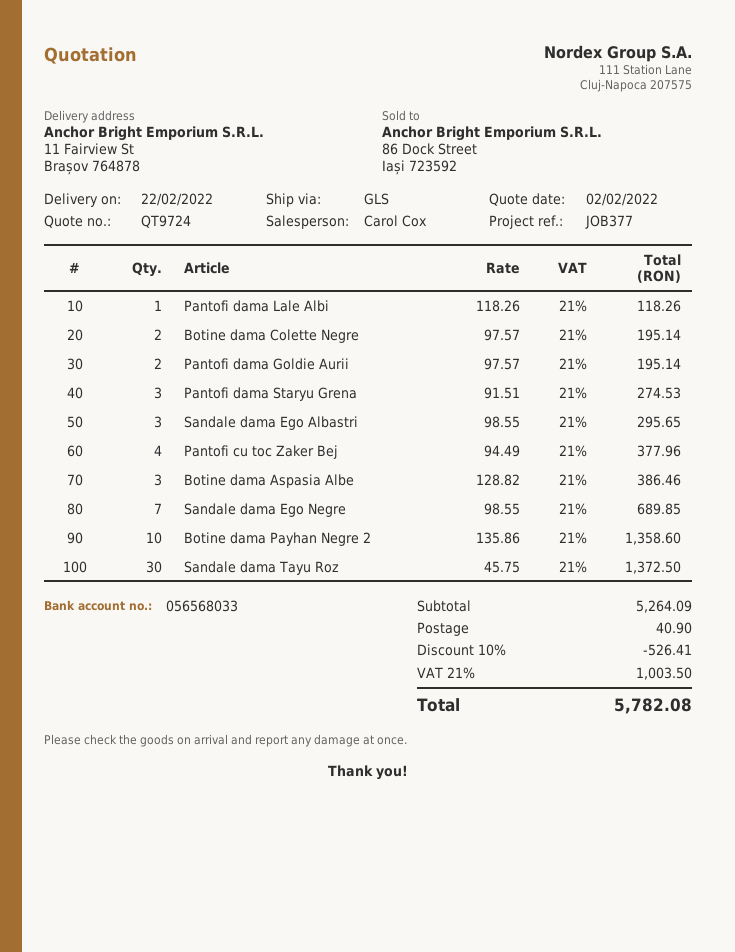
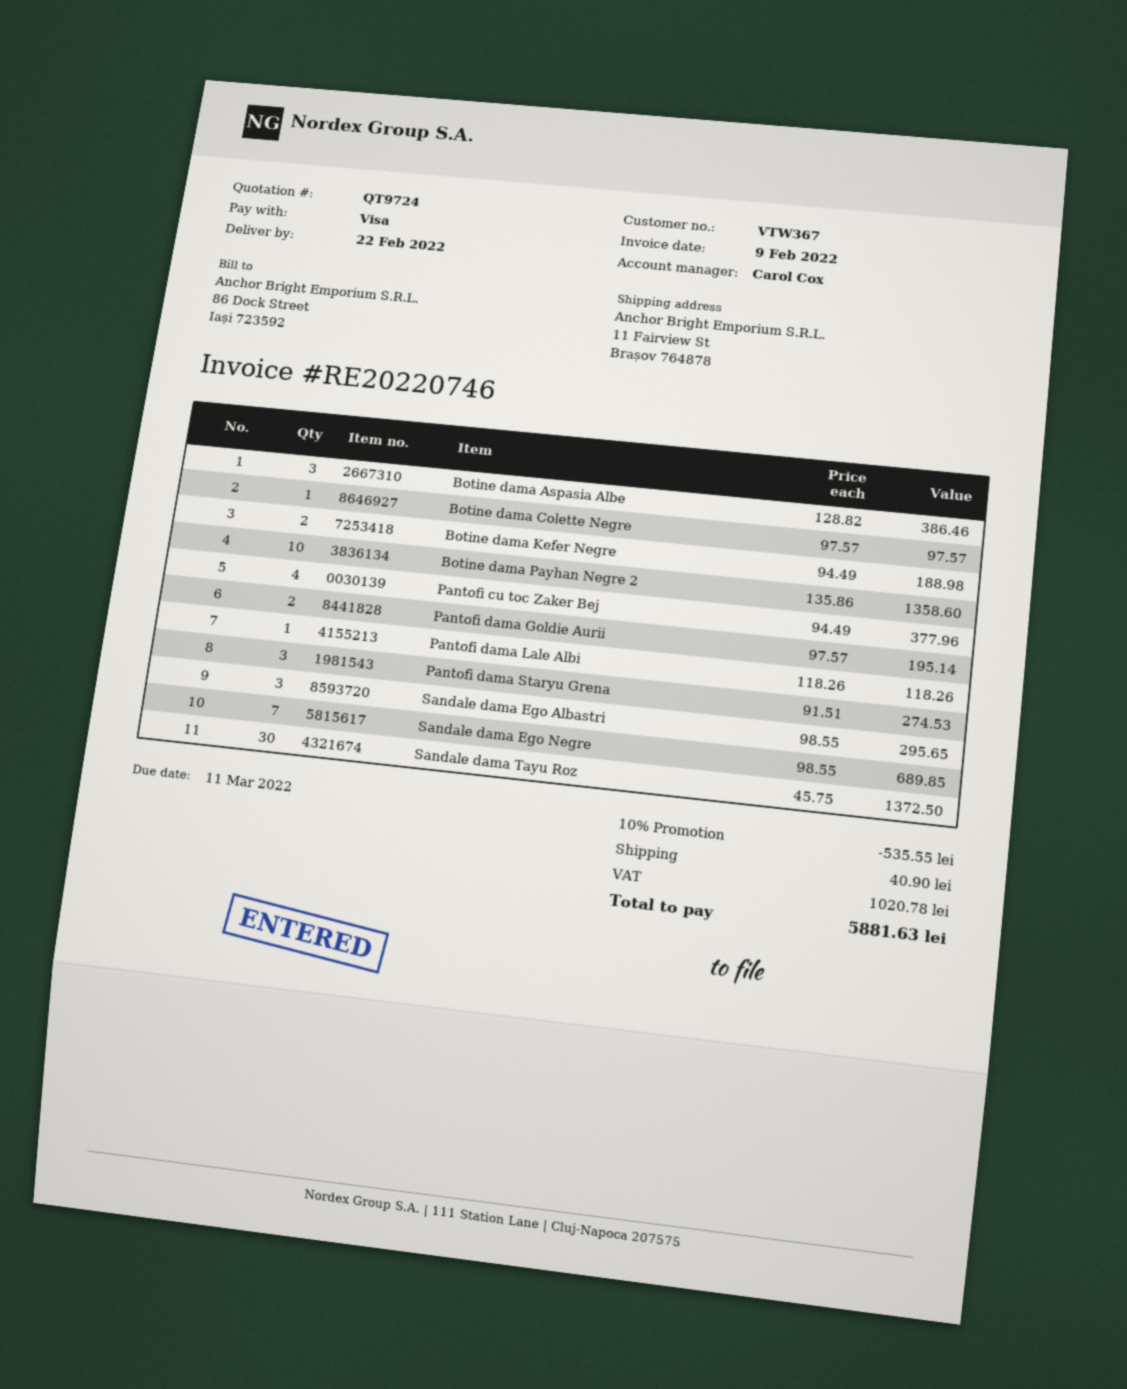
Botine dama Colette Negre: 2 x 97.57 = 195.14 -> 1 x 97.57 = 97.57
Botine dama Kefer Negre: none -> 2 x 94.49 = 188.98
discount: 10% = 526.41 -> 10% = 535.55
tax: 1003.50 -> 1020.78
total: 5782.08 -> 5881.63

